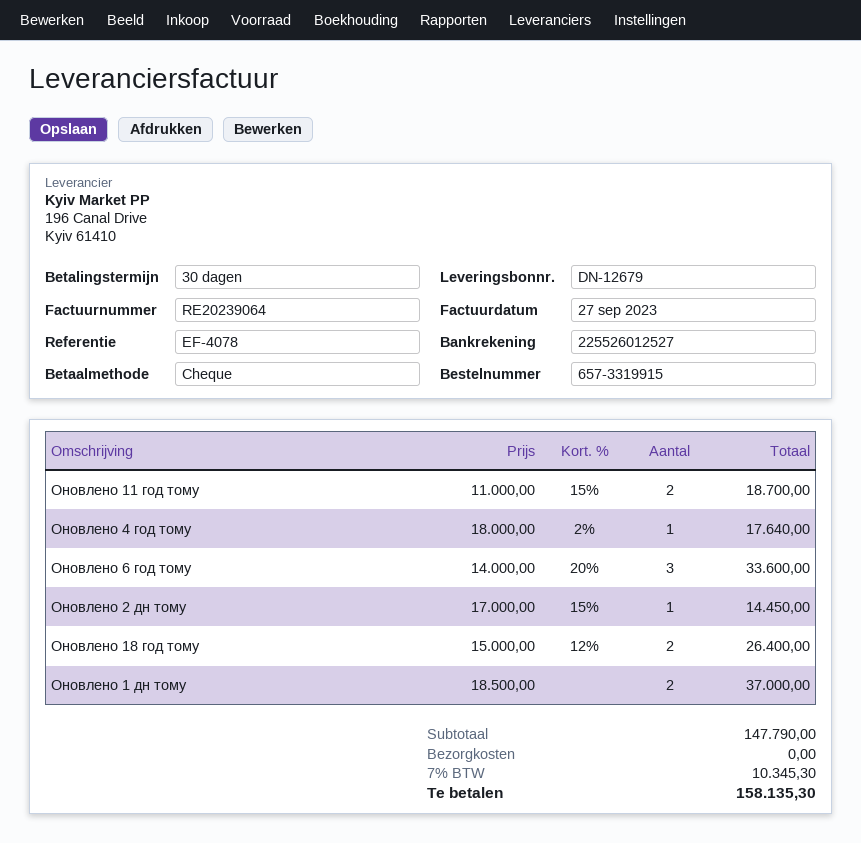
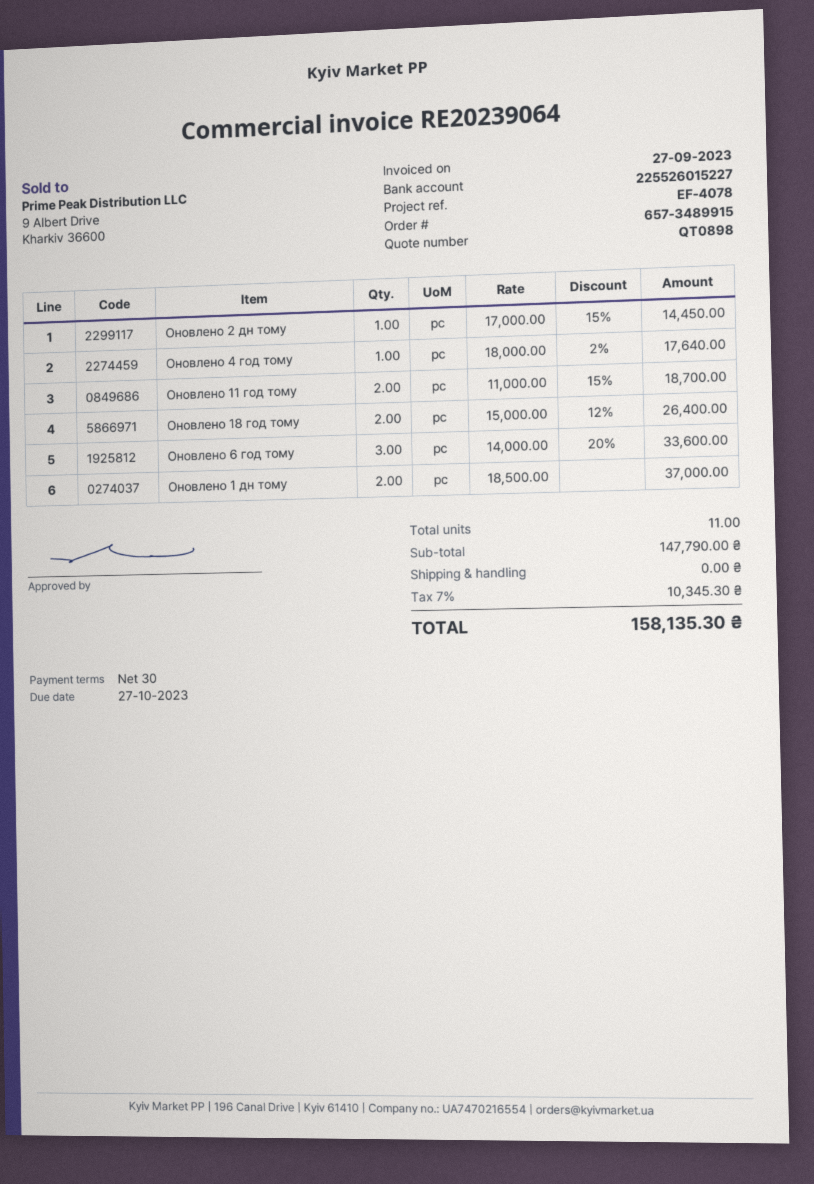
order number: 657-3319915 -> 657-3489915
bank account: 225526012527 -> 225526015227

